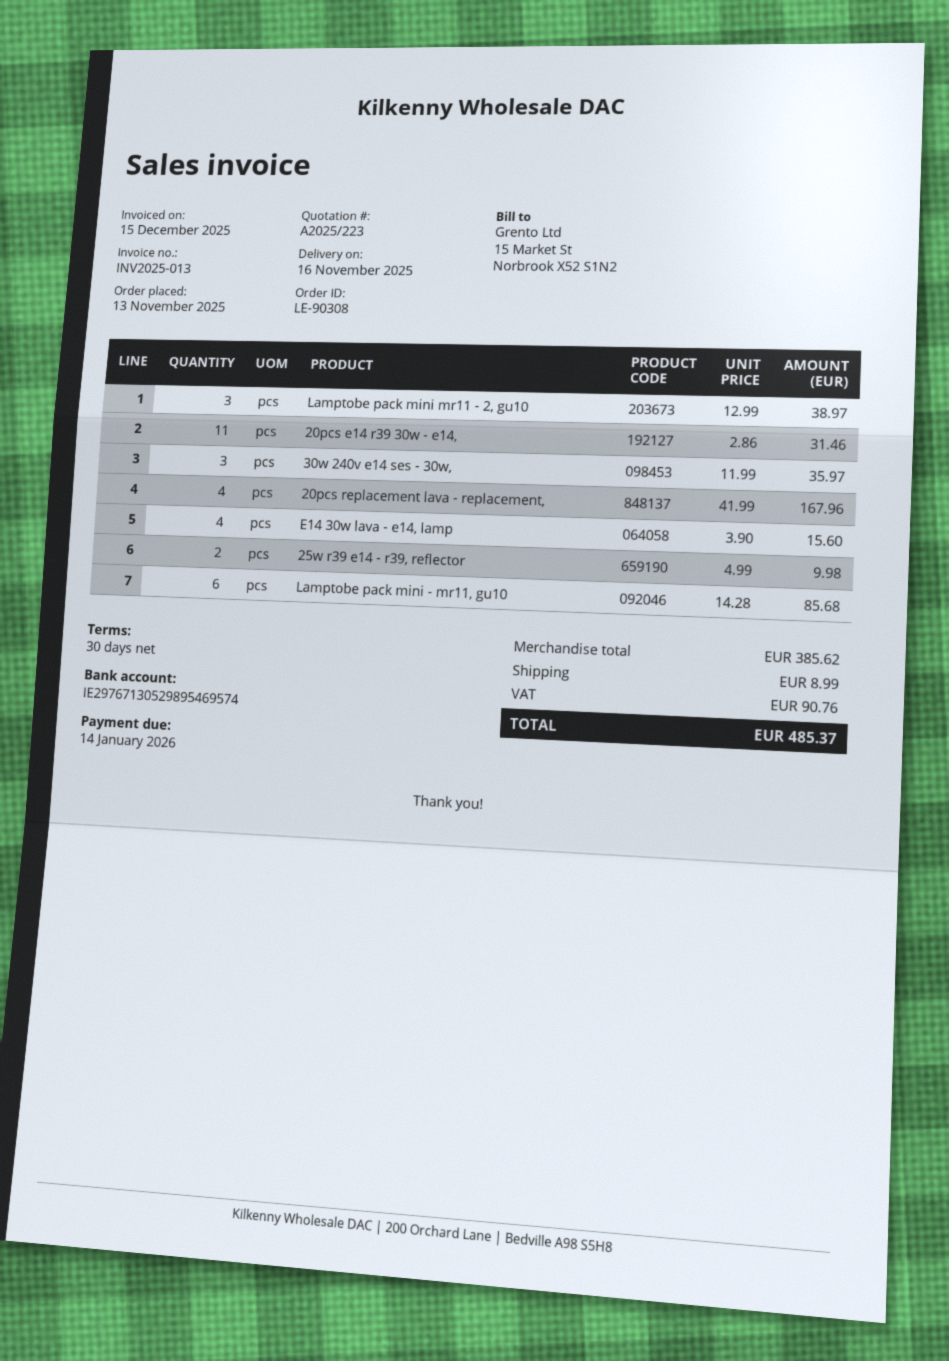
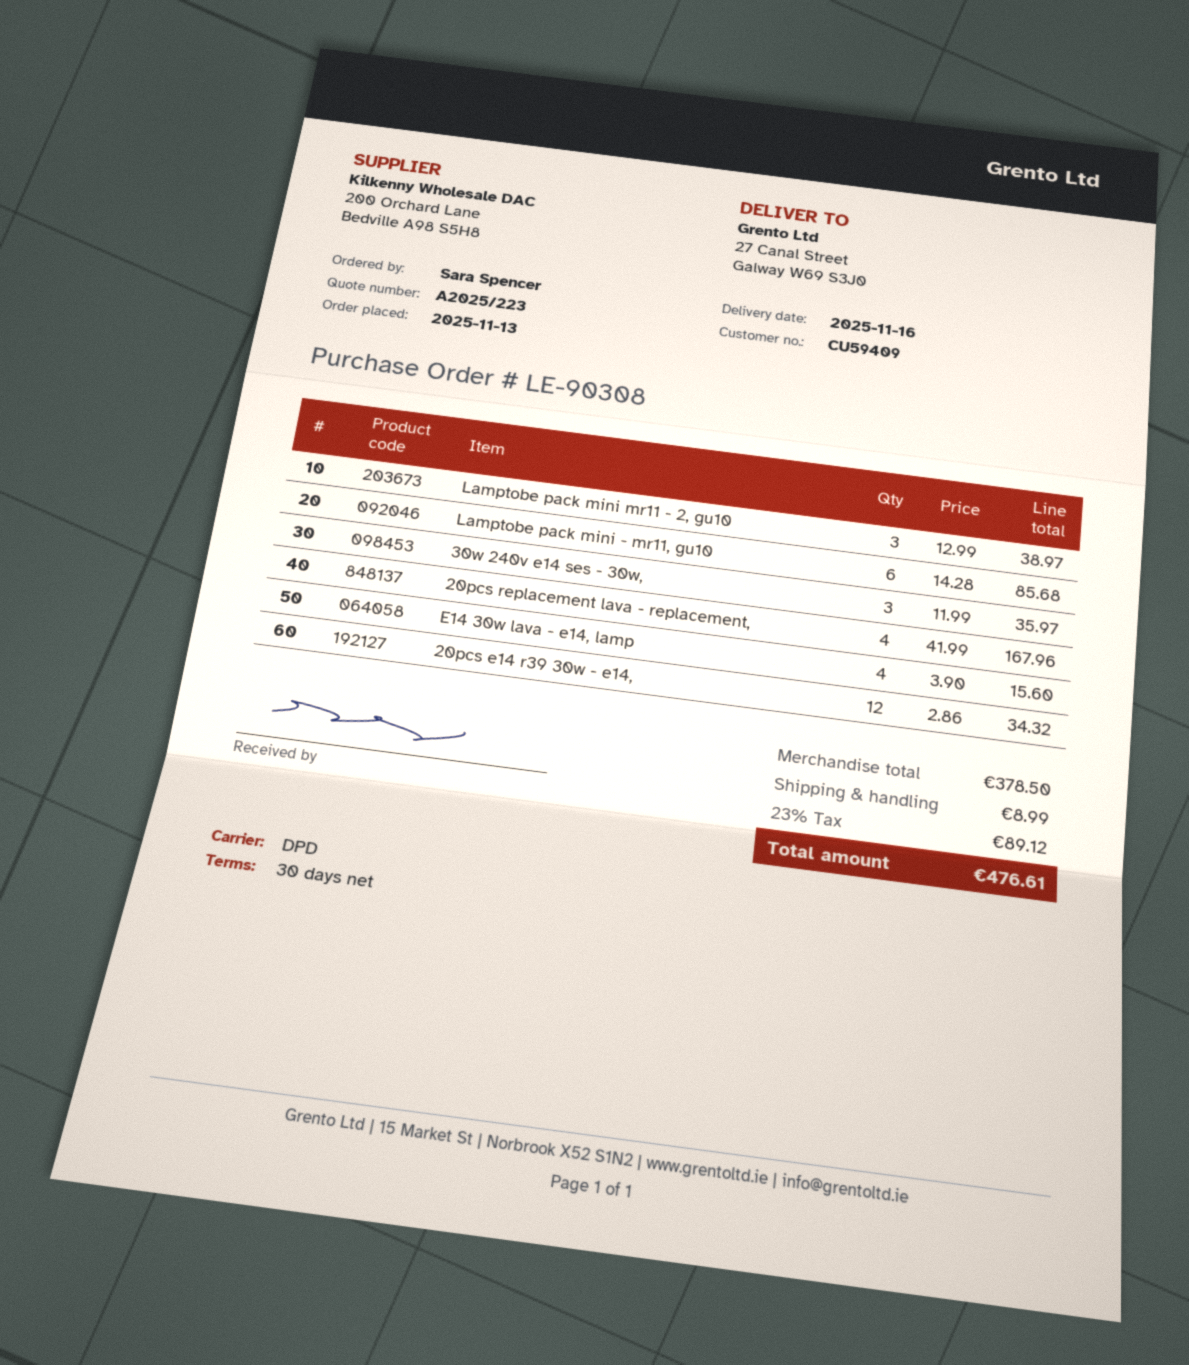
20pcs e14 r39 30w - e14,: 11 x 2.86 = 31.46 -> 12 x 2.86 = 34.32
25w r39 e14 - r39, reflector: 2 x 4.99 = 9.98 -> none
subtotal: 385.62 -> 378.50
tax: 90.76 -> 89.12
total: 485.37 -> 476.61

